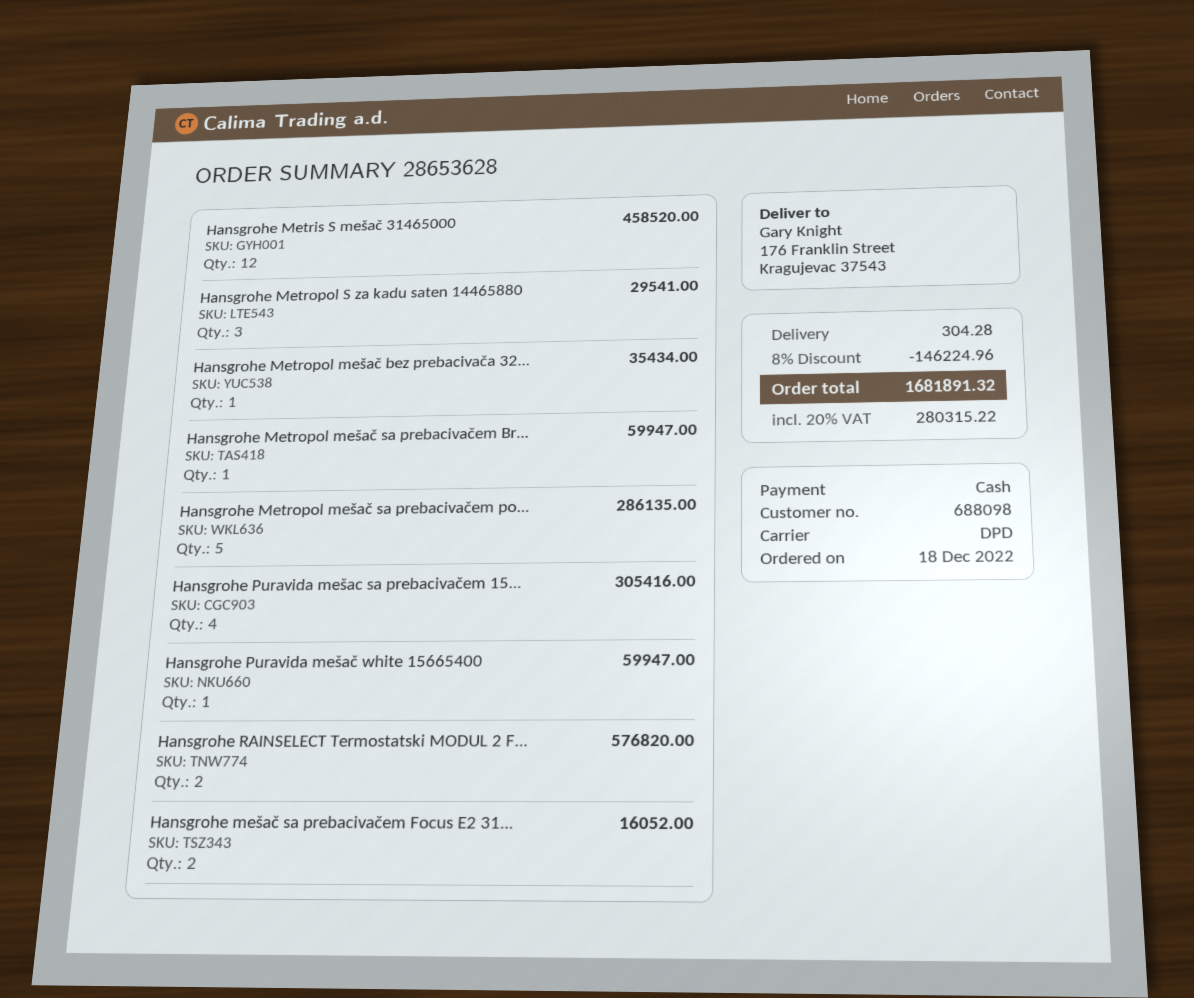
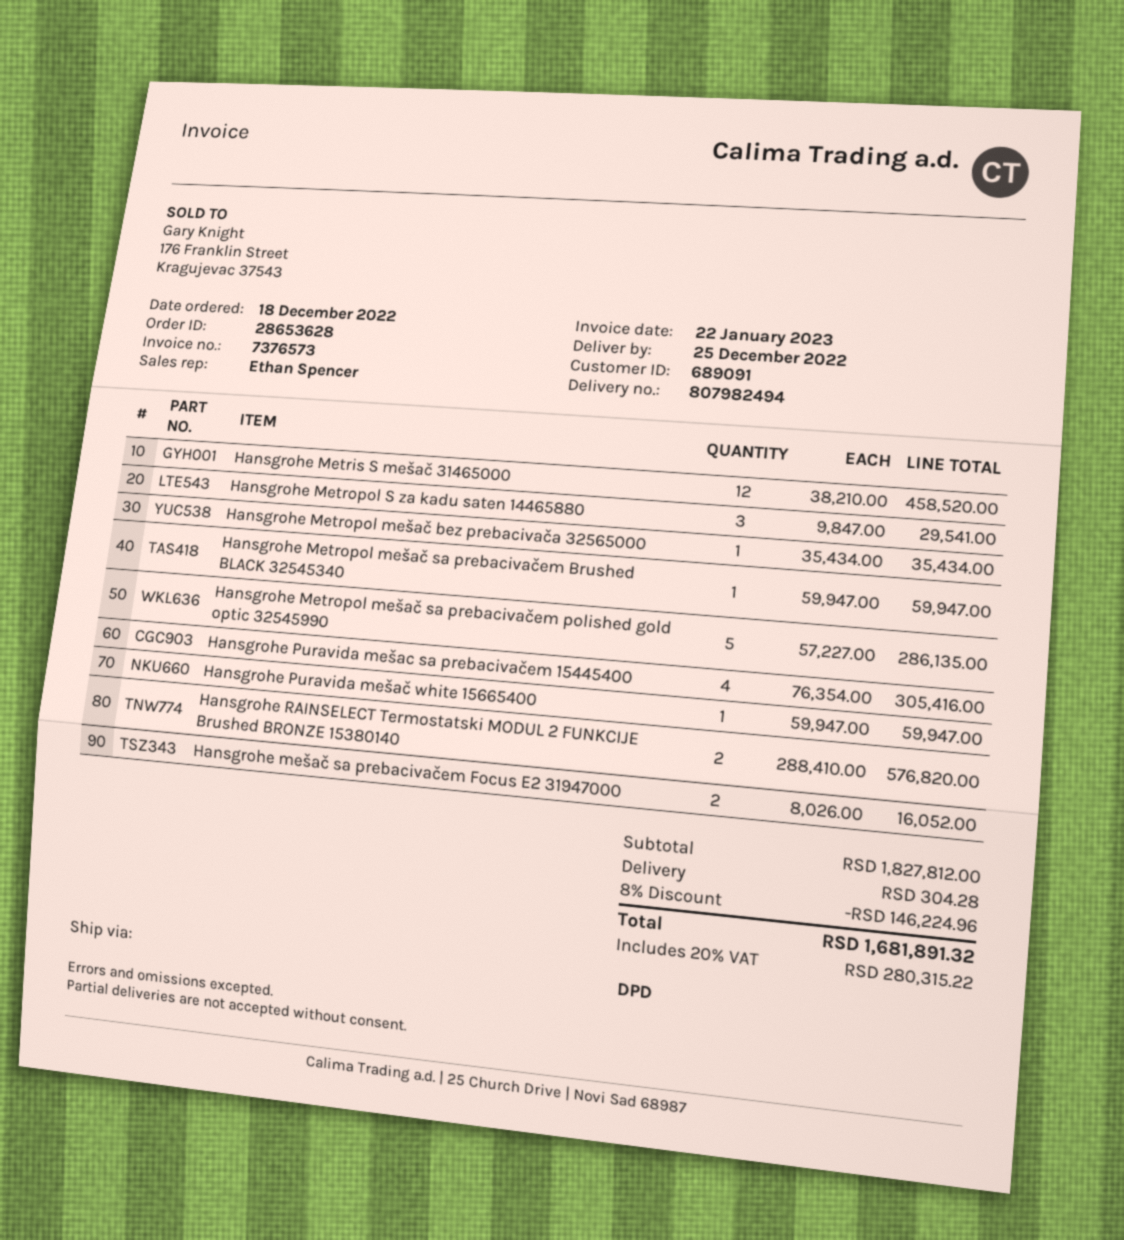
customer number: 688098 -> 689091

